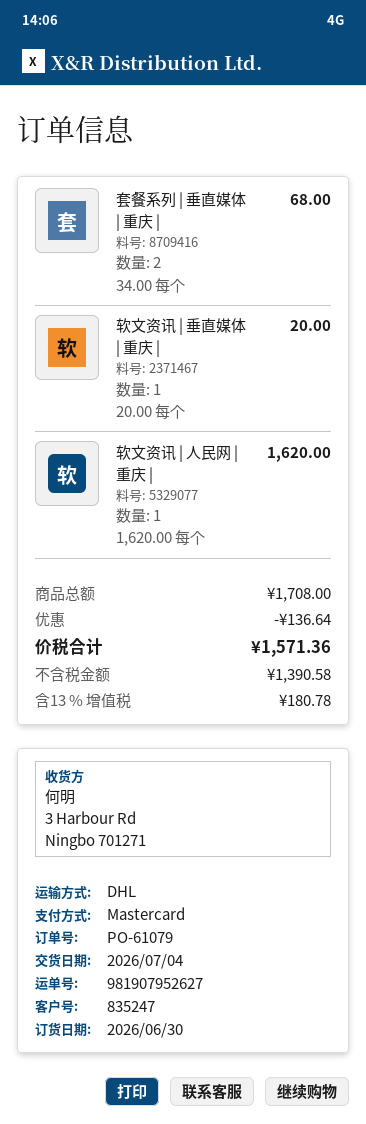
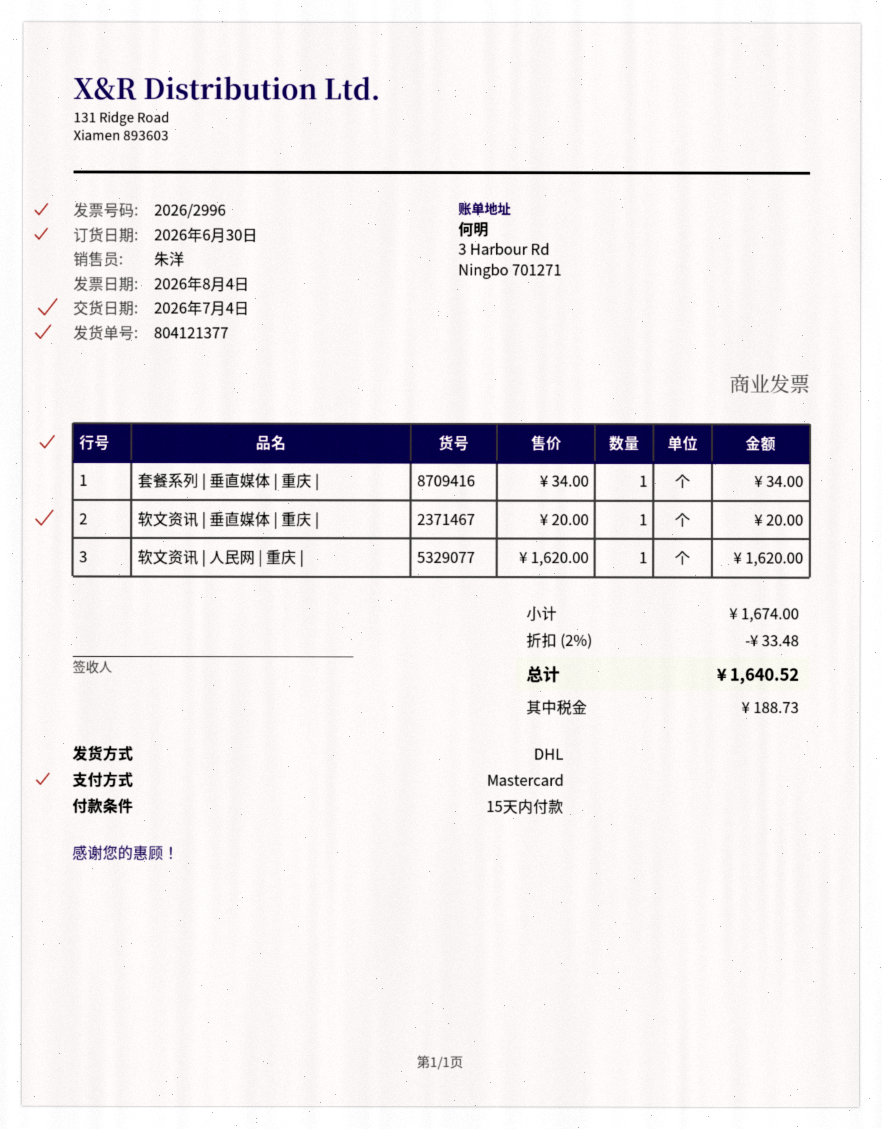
套餐系列 | 垂直媒体 | 重庆 |: 2 x 34.00 = 68.00 -> 1 x 34.00 = 34.00
subtotal: 1708.00 -> 1674.00
discount: 136.64 -> 33.48
tax: 180.78 -> 188.73
total: 1571.36 -> 1640.52

